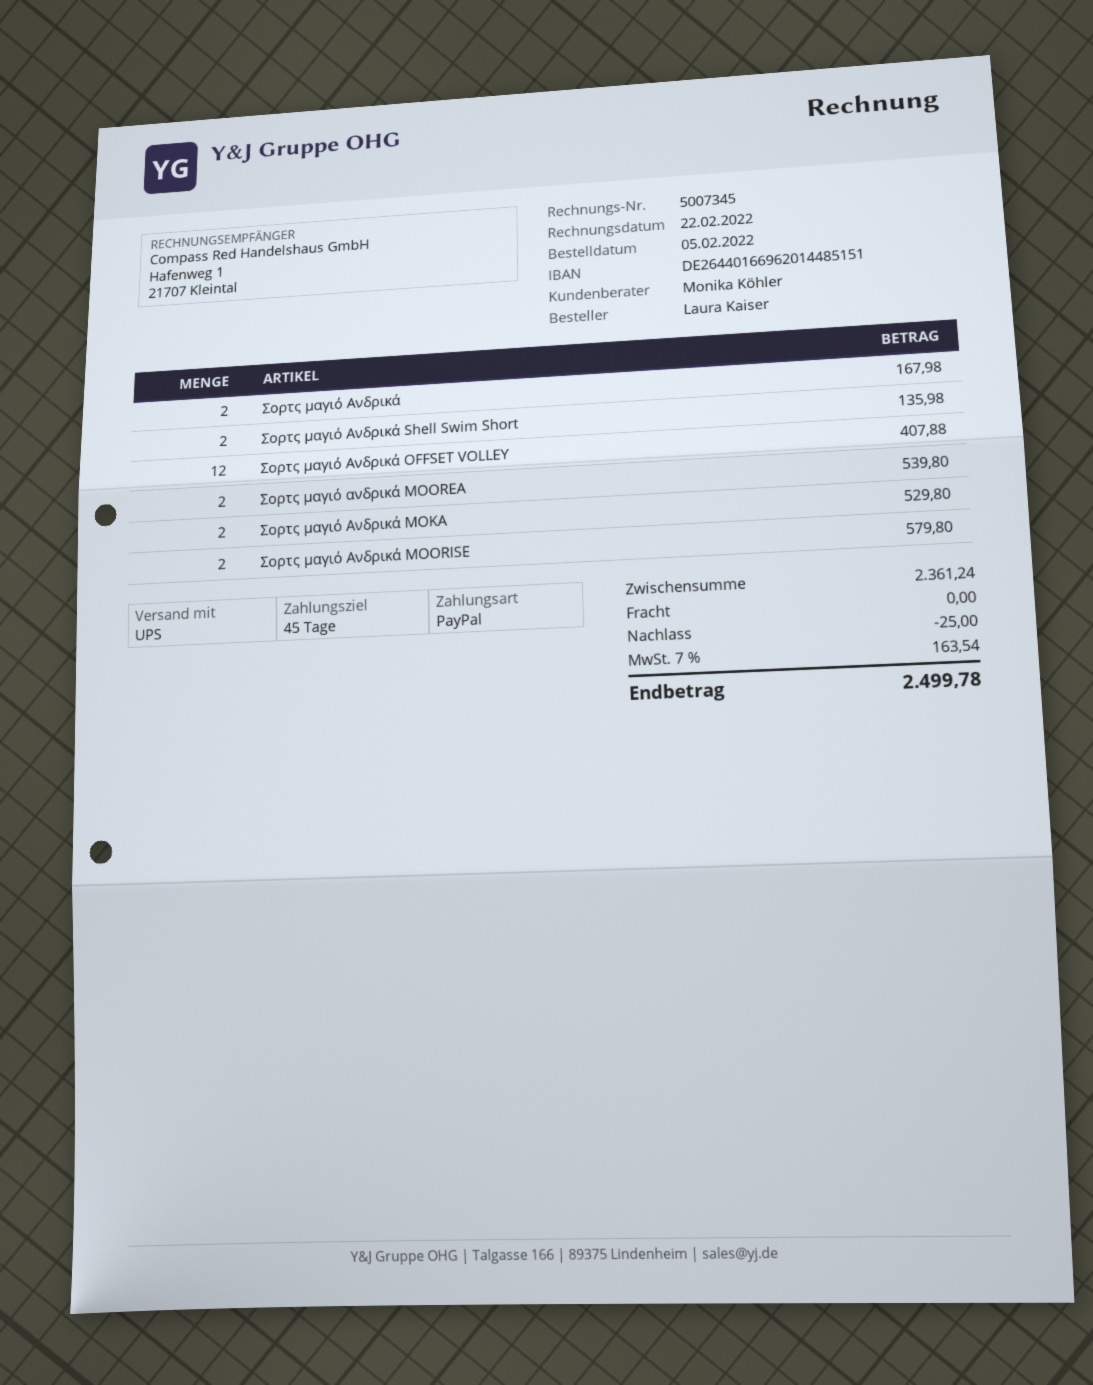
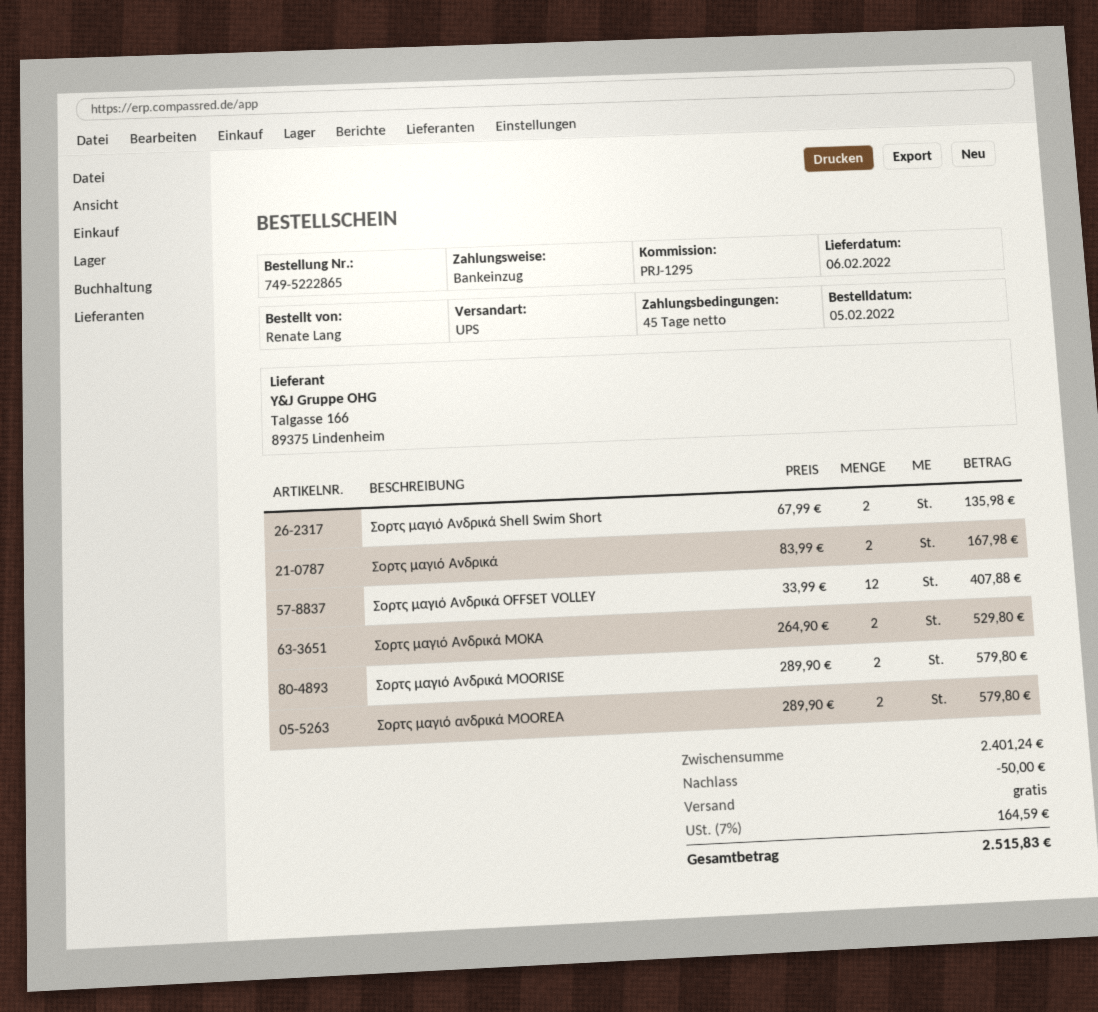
ordered by: Laura Kaiser -> Renate Lang
payment method: PayPal -> direct debit
Σορτς μαγιό ανδρικά MOOREA: 2 for 539.80 -> 2 for 579.80
subtotal: 2361.24 -> 2401.24
discount: 25.00 -> 50.00
tax: 7% = 163.54 -> 7% = 164.59
total: 2499.78 -> 2515.83

